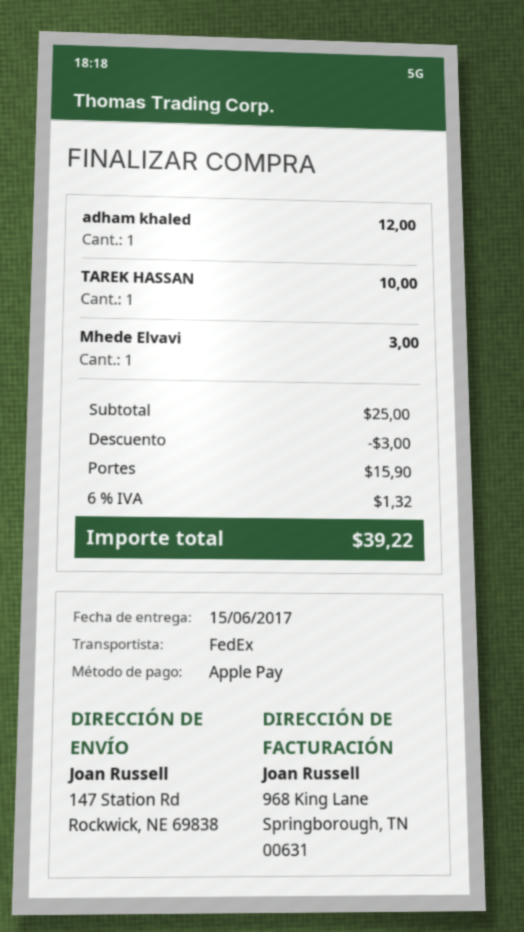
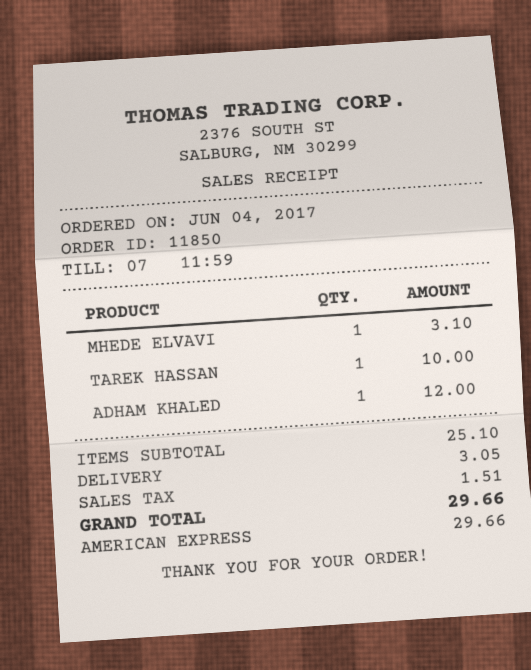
payment method: Apple Pay -> American Express
Mhede Elvavi: 1 for 3.00 -> 1 for 3.10
subtotal: 25.00 -> 25.10
discount: 3.00 -> none
shipping: 15.90 -> 3.05
tax: 1.32 -> 1.51
total: 39.22 -> 29.66

